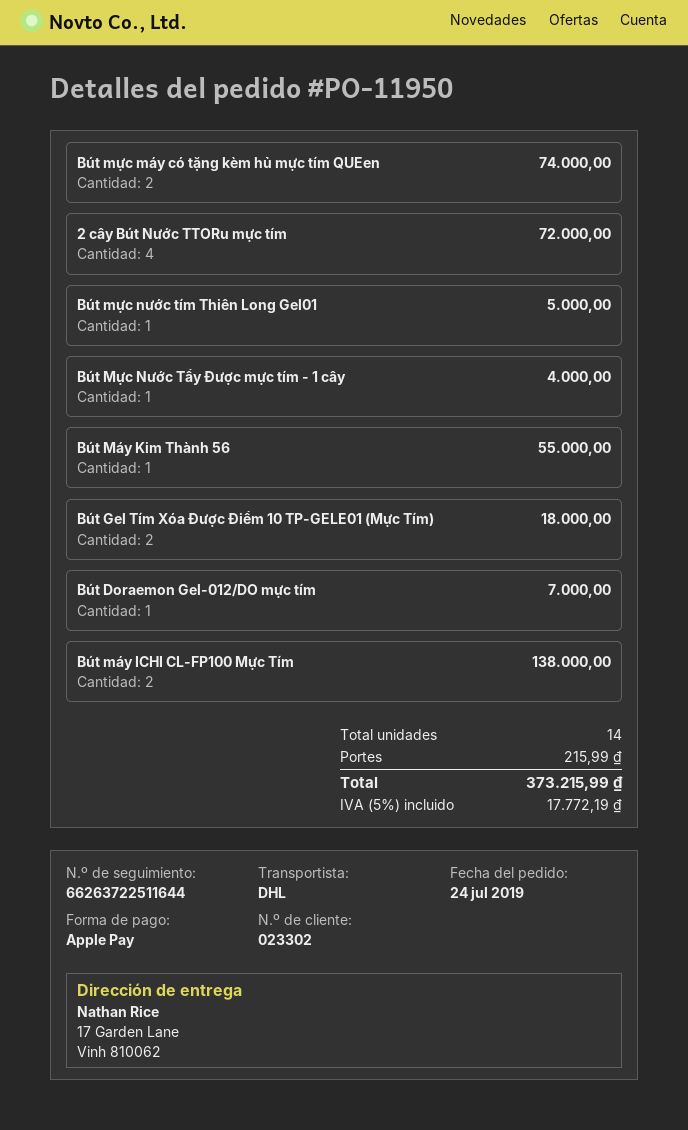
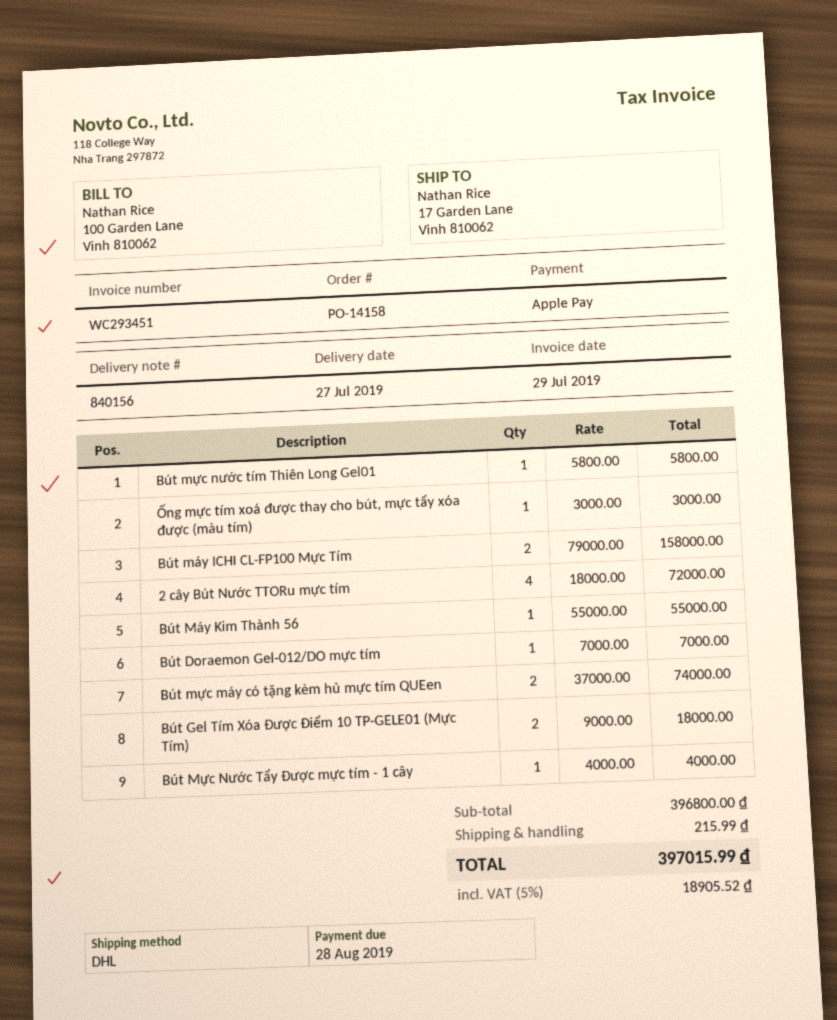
order number: PO-11950 -> PO-14158
Bút mực nước tím Thiên Long Gel01: 1 for 5000.00 -> 1 for 5800.00
Bút máy ICHI CL-FP100 Mực Tím: 2 for 138000.00 -> 2 for 158000.00
Ống mực tím xoá được thay cho bút, mực tẩy xóa được (màu tím): none -> 1 for 3000.00
tax: 5% = 17772.19 -> 5% = 18905.52
total: 373215.99 -> 397015.99

